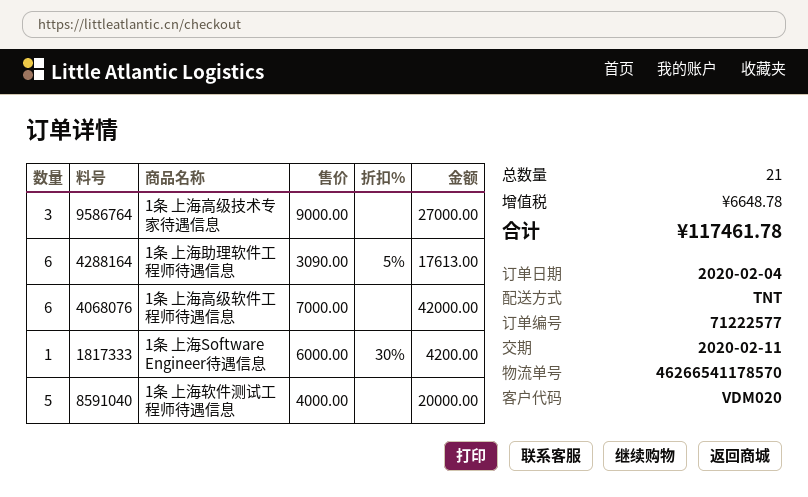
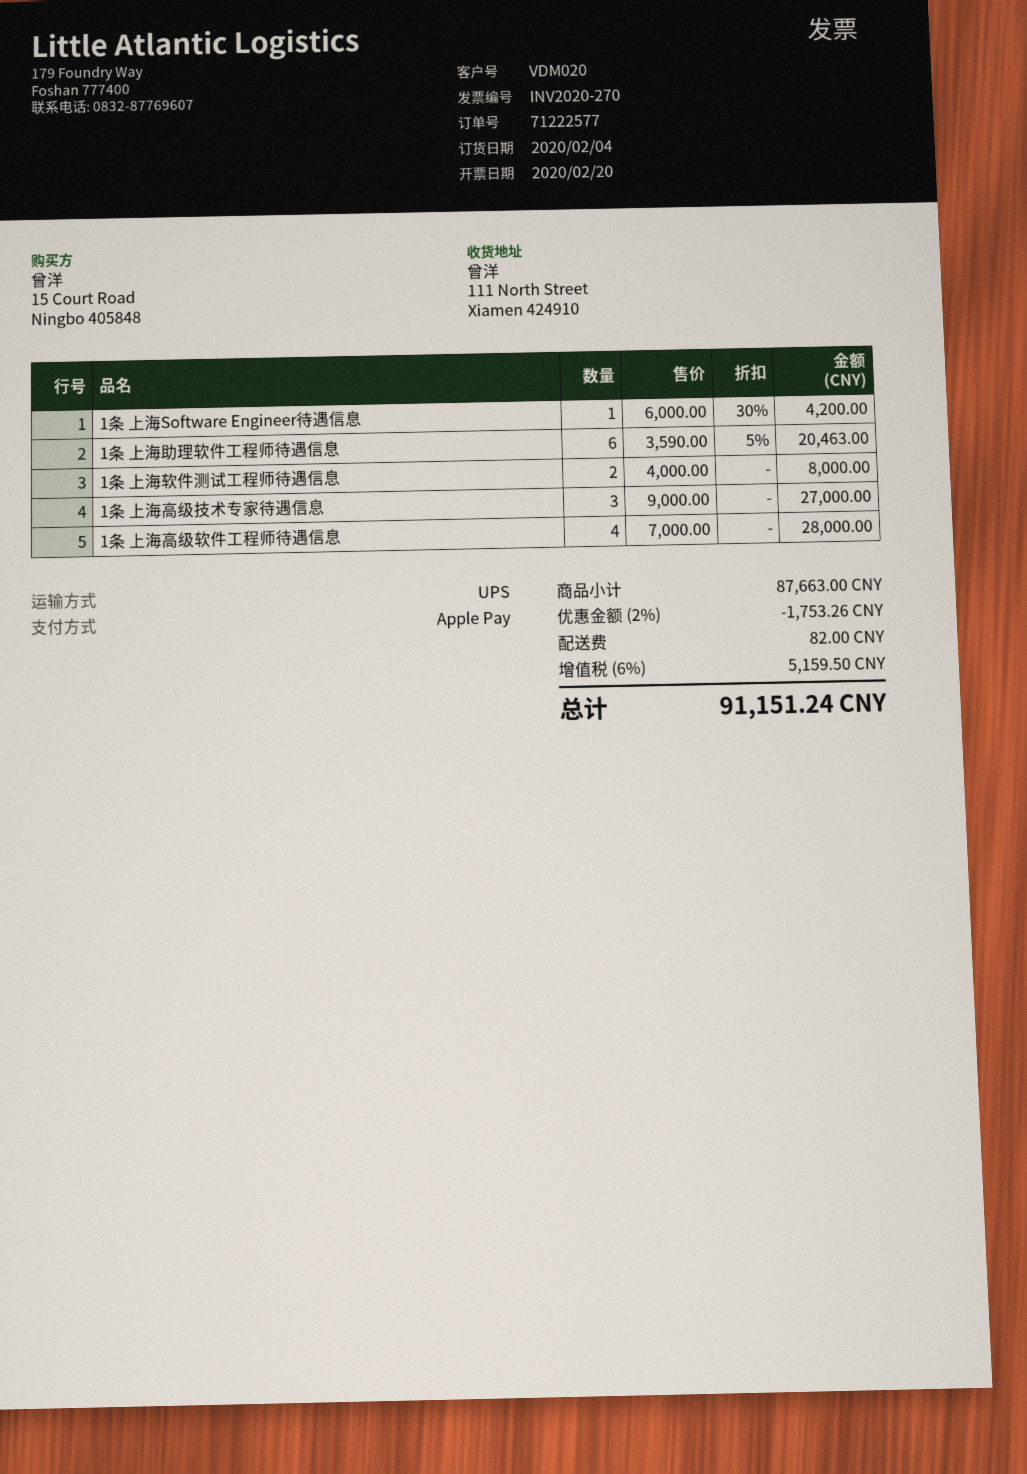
shipping method: TNT -> UPS
1条 上海助理软件工程师待遇信息: 6 x 3090.00 - 5% = 17613.00 -> 6 x 3590.00 - 5% = 20463.00
1条 上海高级软件工程师待遇信息: 6 x 7000.00 = 42000.00 -> 4 x 7000.00 = 28000.00
1条 上海软件测试工程师待遇信息: 5 x 4000.00 = 20000.00 -> 2 x 4000.00 = 8000.00
discount: none -> 2% = 1753.26
shipping: none -> 82.00
tax: 6648.78 -> 5159.50
total: 117461.78 -> 91151.24

